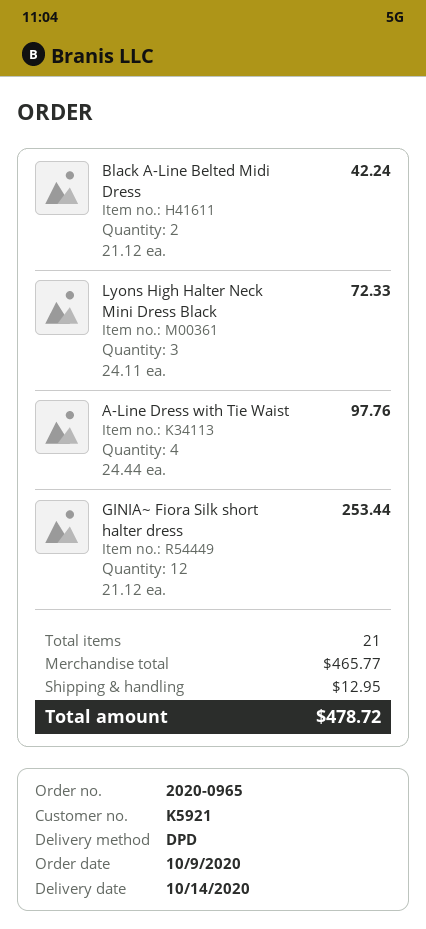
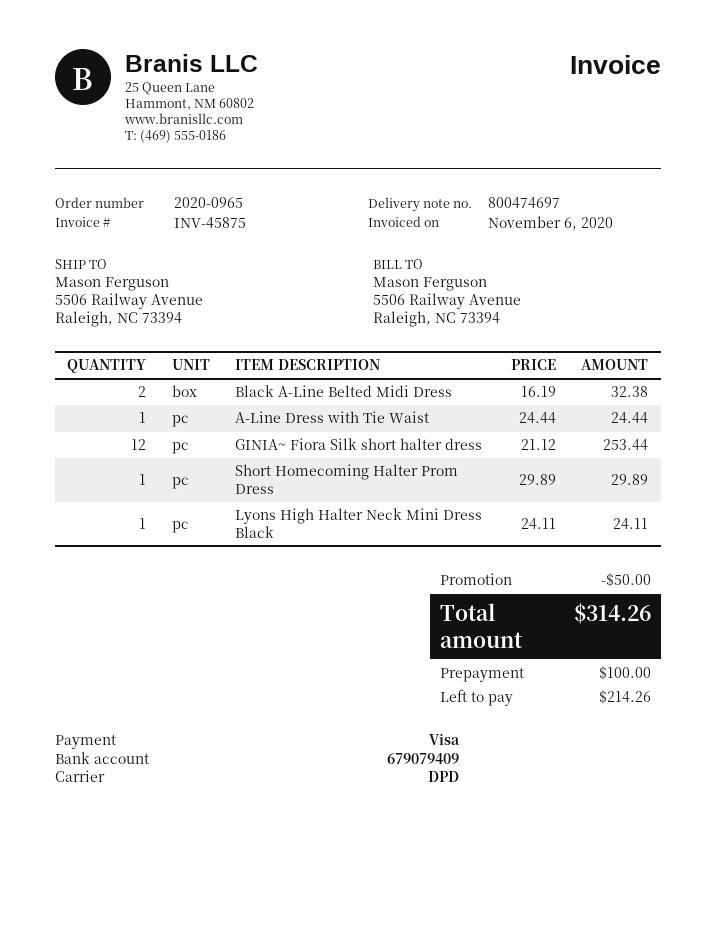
Black A-Line Belted Midi Dress: 2 x 21.12 = 42.24 -> 2 x 16.19 = 32.38
Lyons High Halter Neck Mini Dress Black: 3 x 24.11 = 72.33 -> 1 x 24.11 = 24.11
A-Line Dress with Tie Waist: 4 x 24.44 = 97.76 -> 1 x 24.44 = 24.44
Short Homecoming Halter Prom Dress: none -> 1 x 29.89 = 29.89
discount: none -> 50.00
shipping: 12.95 -> none
total: 478.72 -> 314.26

